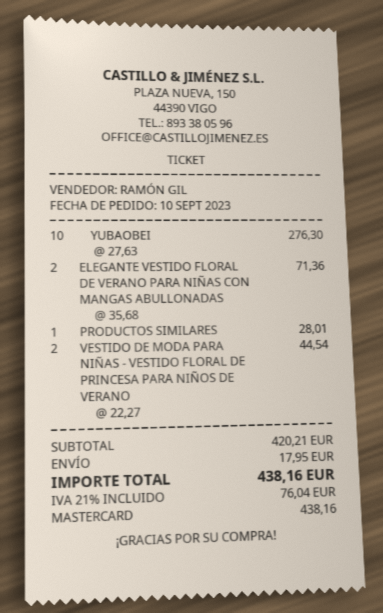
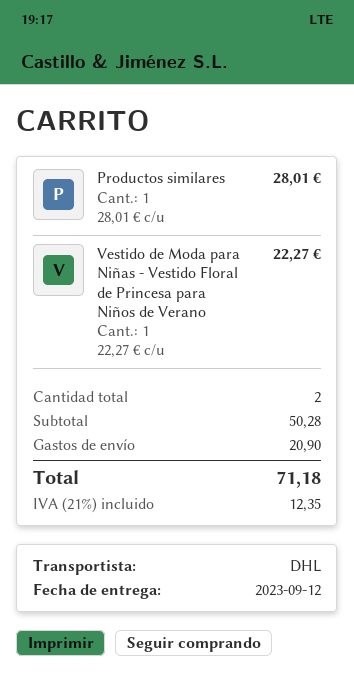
YUBAOBEI: 10 x 27.63 = 276.30 -> none
ELEGANTE VESTIDO FLORAL DE VERANO PARA NIÑAS CON MANGAS ABULLONADAS: 2 x 35.68 = 71.36 -> none
VESTIDO DE MODA PARA NIÑAS - VESTIDO FLORAL DE PRINCESA PARA NIÑOS DE VERANO: 2 x 22.27 = 44.54 -> 1 x 22.27 = 22.27
subtotal: 420.21 -> 50.28
shipping: 17.95 -> 20.90
tax: 21% = 76.04 -> 21% = 12.35
total: 438.16 -> 71.18

